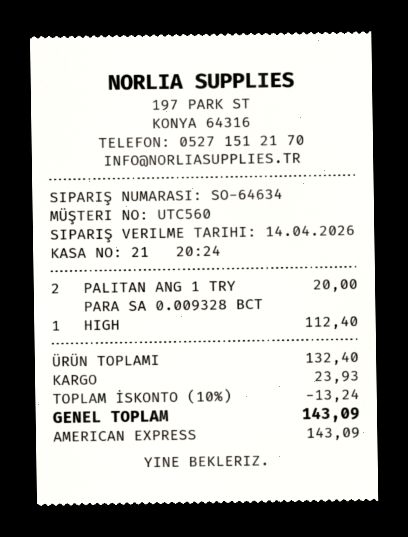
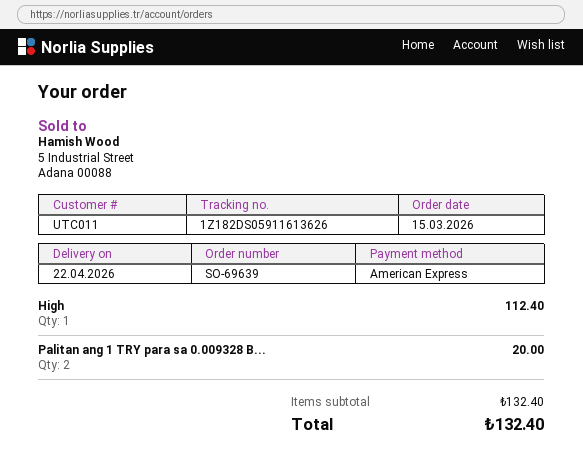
order number: SO-64634 -> SO-69639
order date: 2026-04-14 -> 2026-03-15
customer number: UTC560 -> UTC011
discount: 10% = 13.24 -> none
shipping: 23.93 -> none
total: 143.09 -> 132.40

